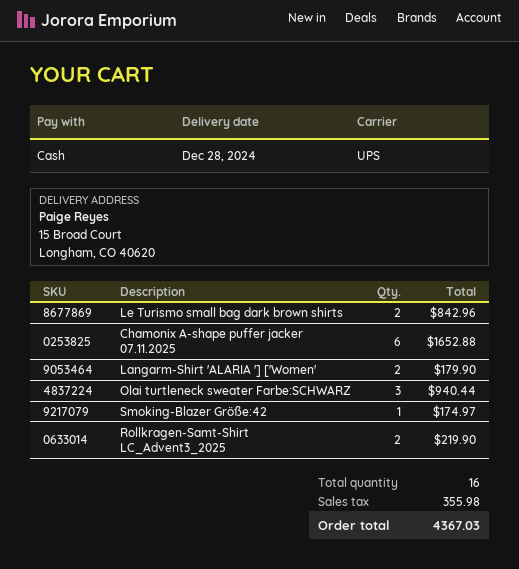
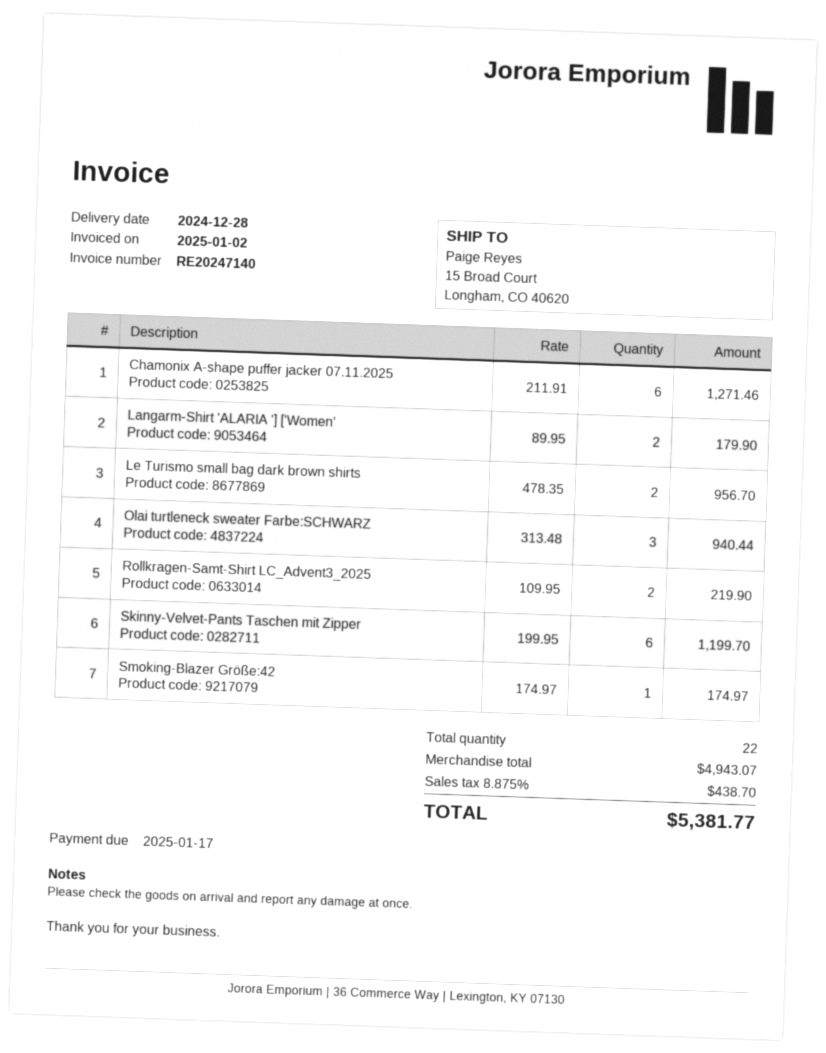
Le Turismo small bag dark brown shirts: 2 for 842.96 -> 2 for 956.70
Chamonix A-shape puffer jacker 07.11.2025: 6 for 1652.88 -> 6 for 1271.46
Skinny-Velvet-Pants Taschen mit Zipper: none -> 6 for 1199.70
total quantity: 16 -> 22
tax: 355.98 -> 438.70
total: 4367.03 -> 5381.77

